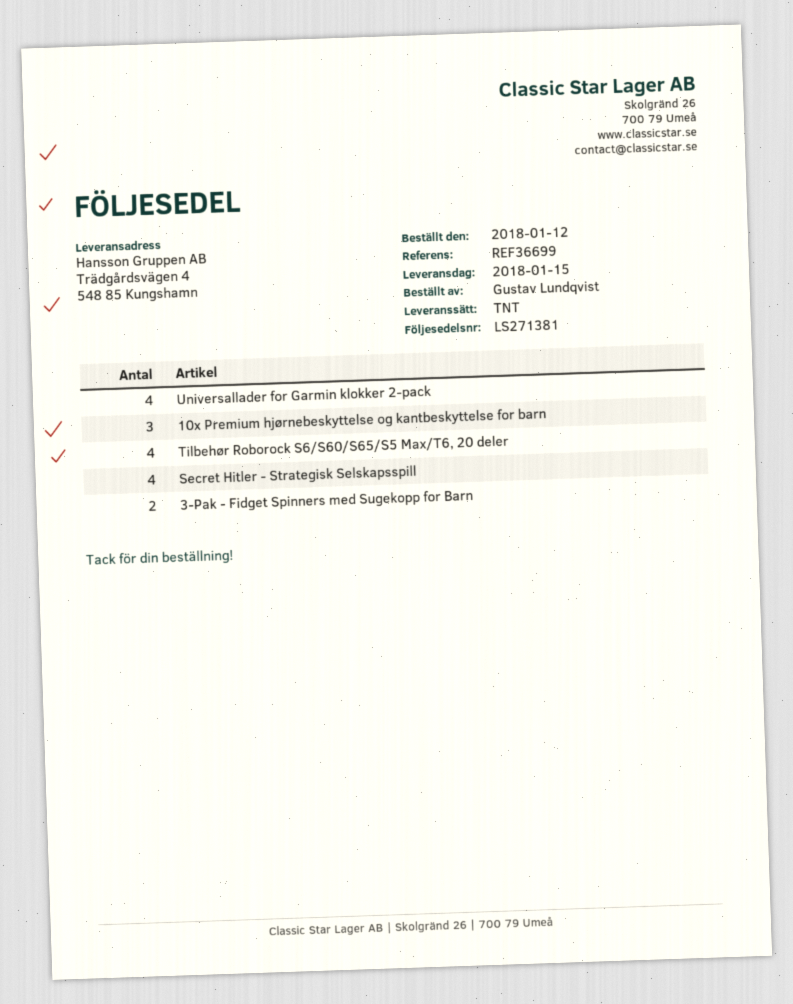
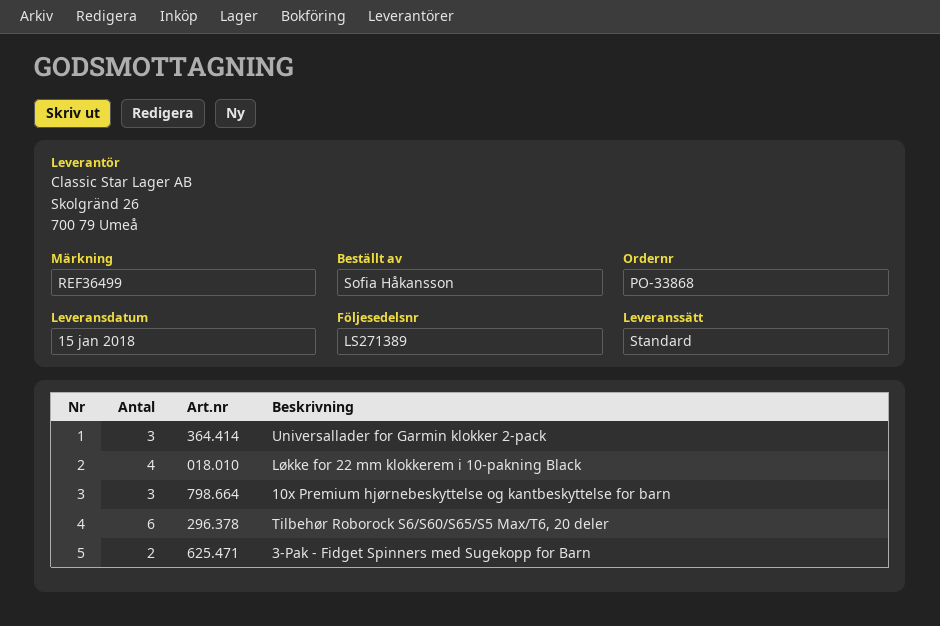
delivery note number: LS271381 -> LS271389
reference: REF36699 -> REF36499
ordered by: Gustav Lundqvist -> Sofia Håkansson
shipping method: TNT -> standard
Universallader for Garmin klokker 2-pack: 4 -> 3
Tilbehør Roborock S6/S60/S65/S5 Max/T6, 20 deler: 4 -> 6
Secret Hitler - Strategisk Selskapsspill: 4 -> none
Løkke for 22 mm klokkerem i 10-pakning Black: none -> 4

